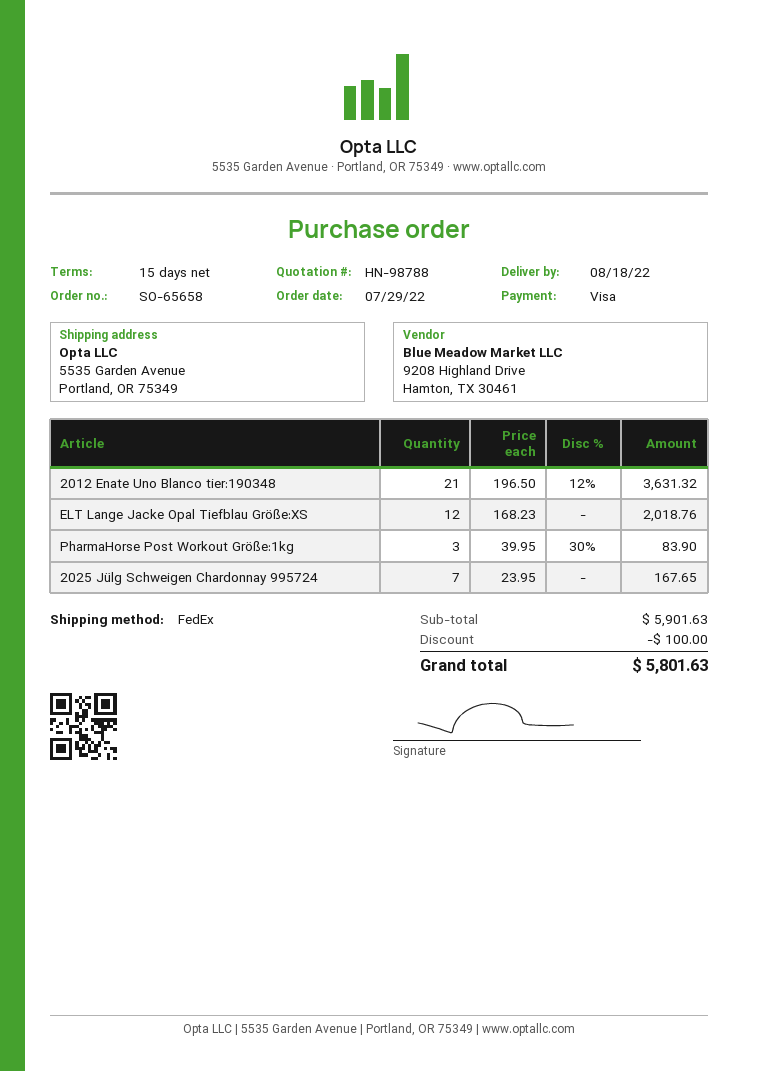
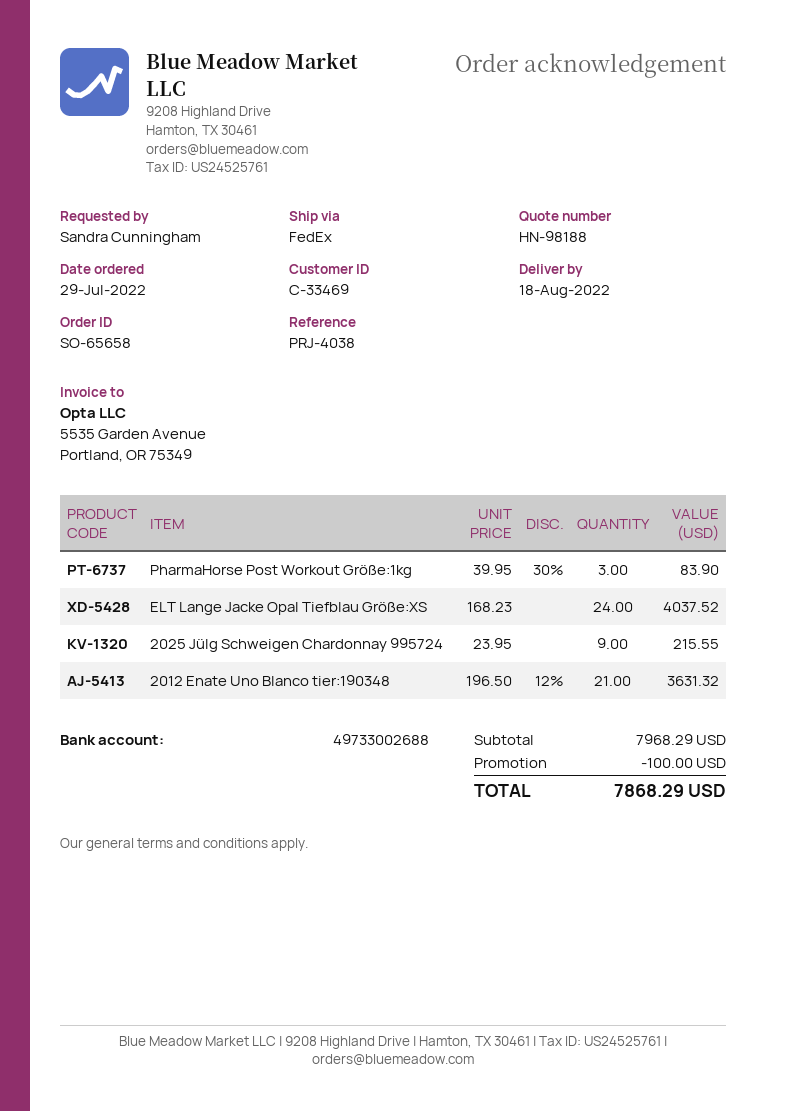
quote number: HN-98788 -> HN-98188
ELT Lange Jacke Opal Tiefblau Größe:XS: 12 x 168.23 = 2018.76 -> 24 x 168.23 = 4037.52
2025 Jülg Schweigen Chardonnay 995724: 7 x 23.95 = 167.65 -> 9 x 23.95 = 215.55
subtotal: 5901.63 -> 7968.29
total: 5801.63 -> 7868.29

